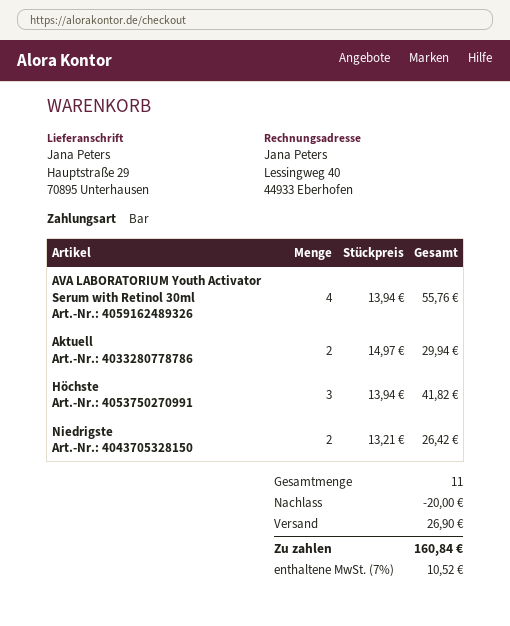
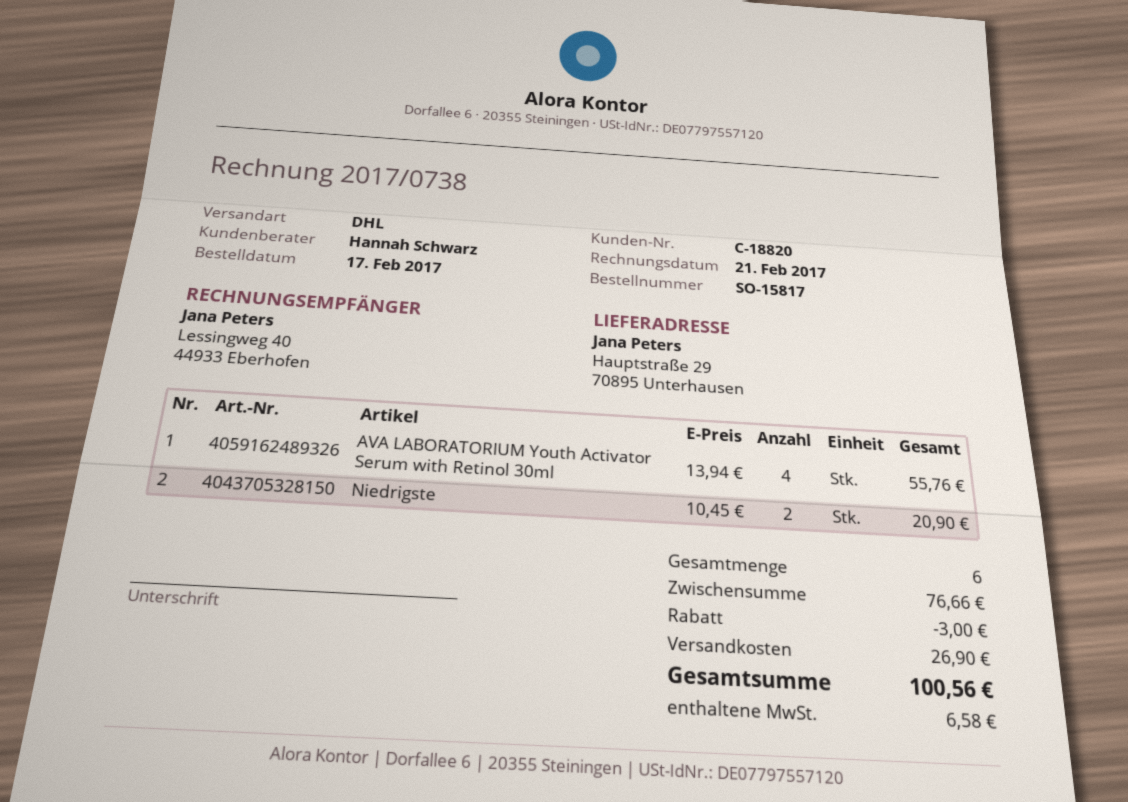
Aktuell: 2 x 14.97 = 29.94 -> none
Höchste: 3 x 13.94 = 41.82 -> none
Niedrigste: 2 x 13.21 = 26.42 -> 2 x 10.45 = 20.90
total quantity: 11 -> 6
discount: 20.00 -> 3.00
tax: 10.52 -> 6.58
total: 160.84 -> 100.56

